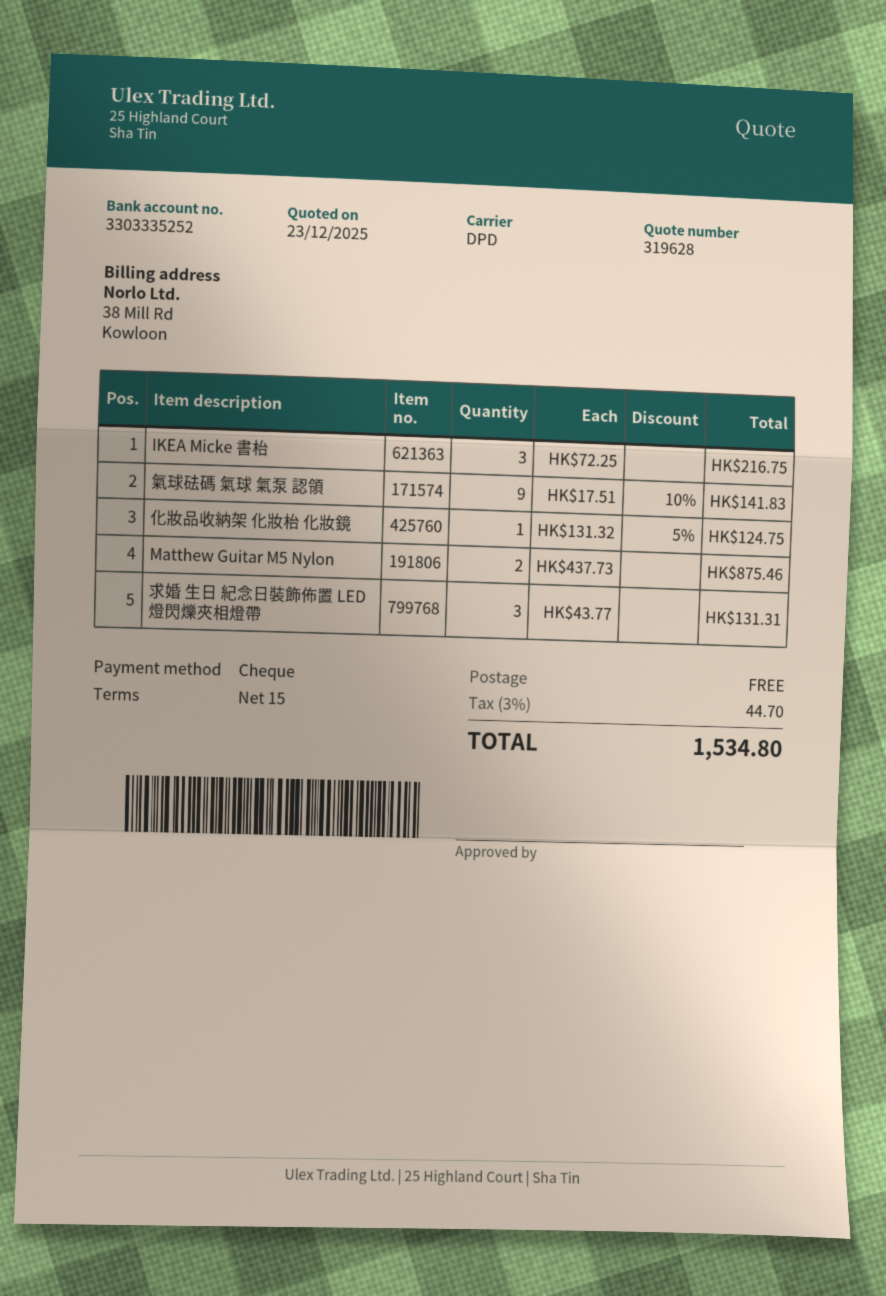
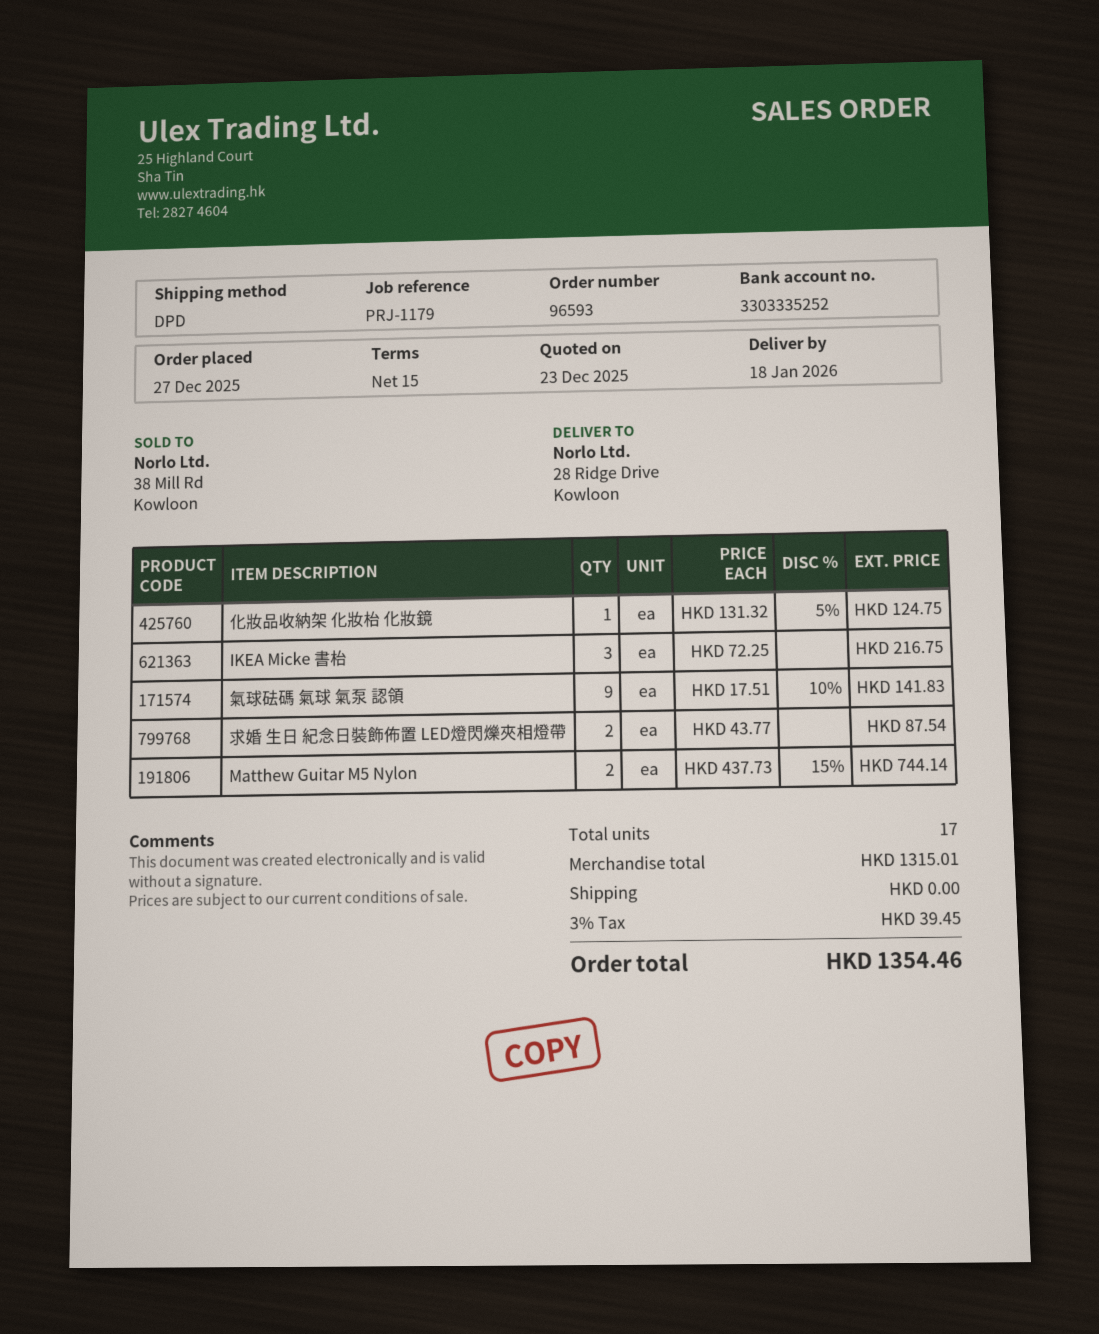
Matthew Guitar M5 Nylon: 2 x 437.73 = 875.46 -> 2 x 437.73 - 15% = 744.14
求婚 生日 紀念日裝飾佈置 LED燈閃爍夾相燈帶: 3 x 43.77 = 131.31 -> 2 x 43.77 = 87.54
tax: 3% = 44.70 -> 3% = 39.45
total: 1534.80 -> 1354.46

